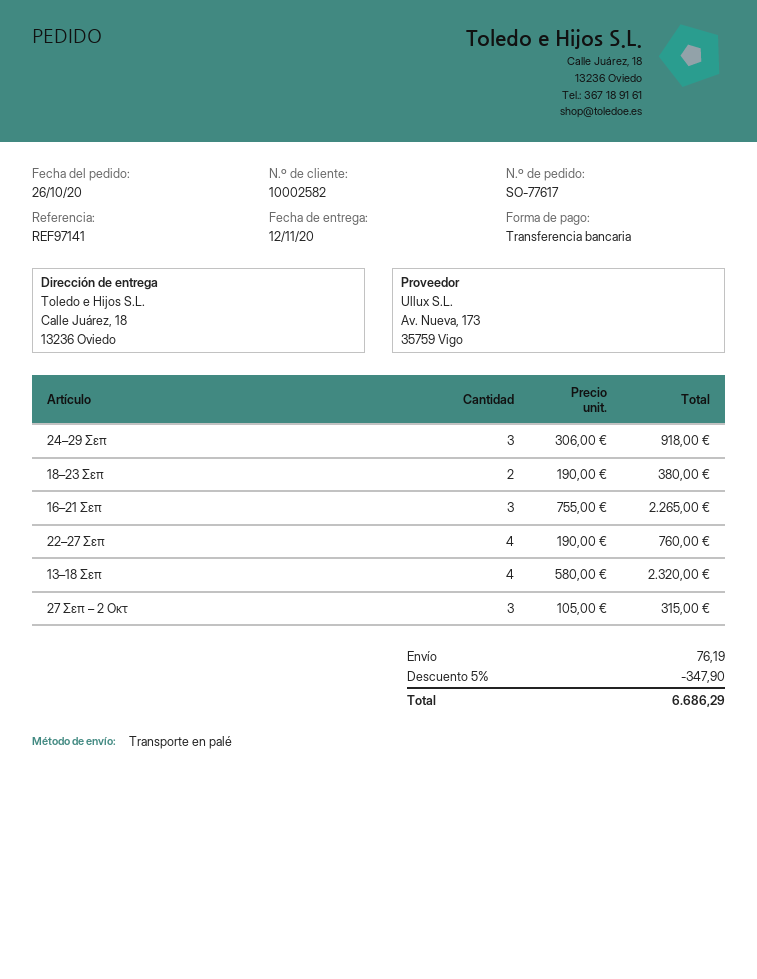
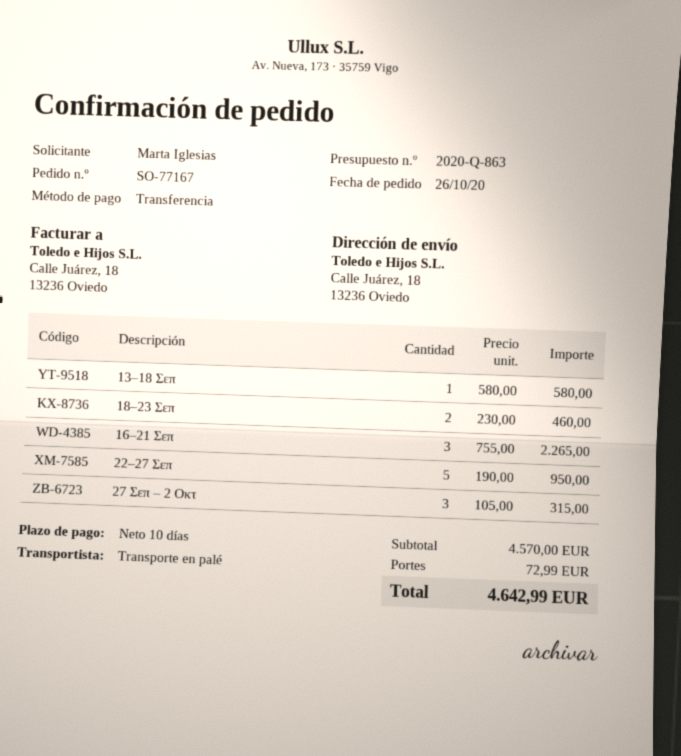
order number: SO-77617 -> SO-77167
24–29 Σεπ: 3 x 306.00 = 918.00 -> none
18–23 Σεπ: 2 x 190.00 = 380.00 -> 2 x 230.00 = 460.00
22–27 Σεπ: 4 x 190.00 = 760.00 -> 5 x 190.00 = 950.00
13–18 Σεπ: 4 x 580.00 = 2320.00 -> 1 x 580.00 = 580.00
discount: 5% = 347.90 -> none
shipping: 76.19 -> 72.99
total: 6686.29 -> 4642.99

